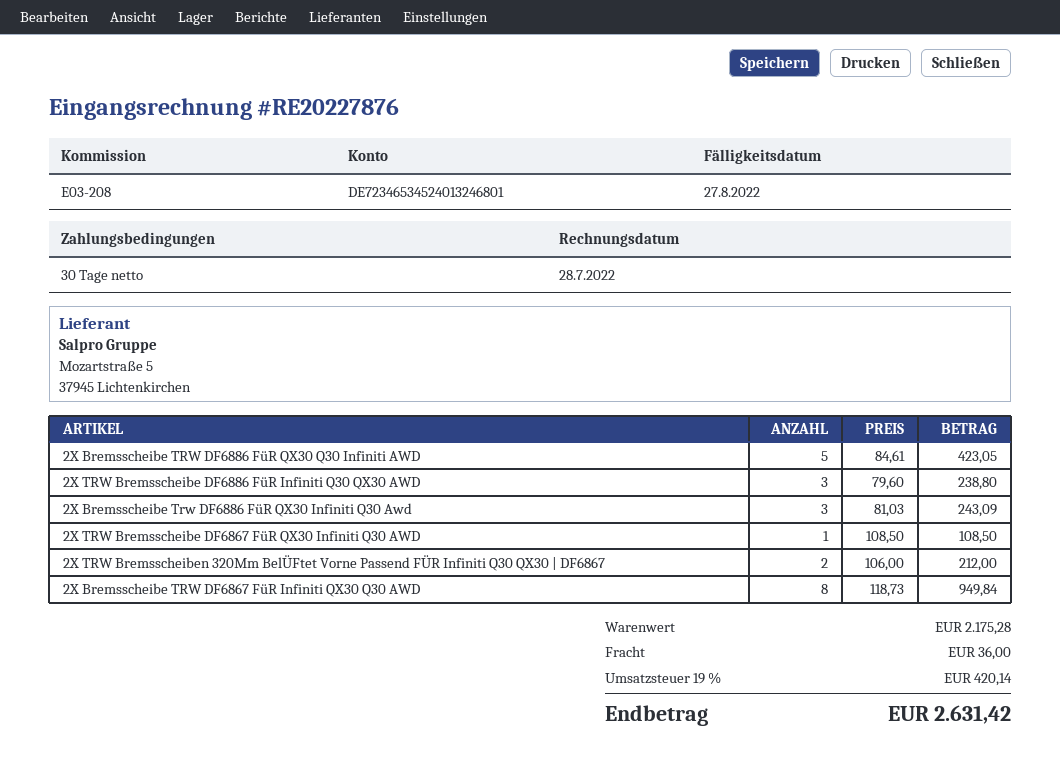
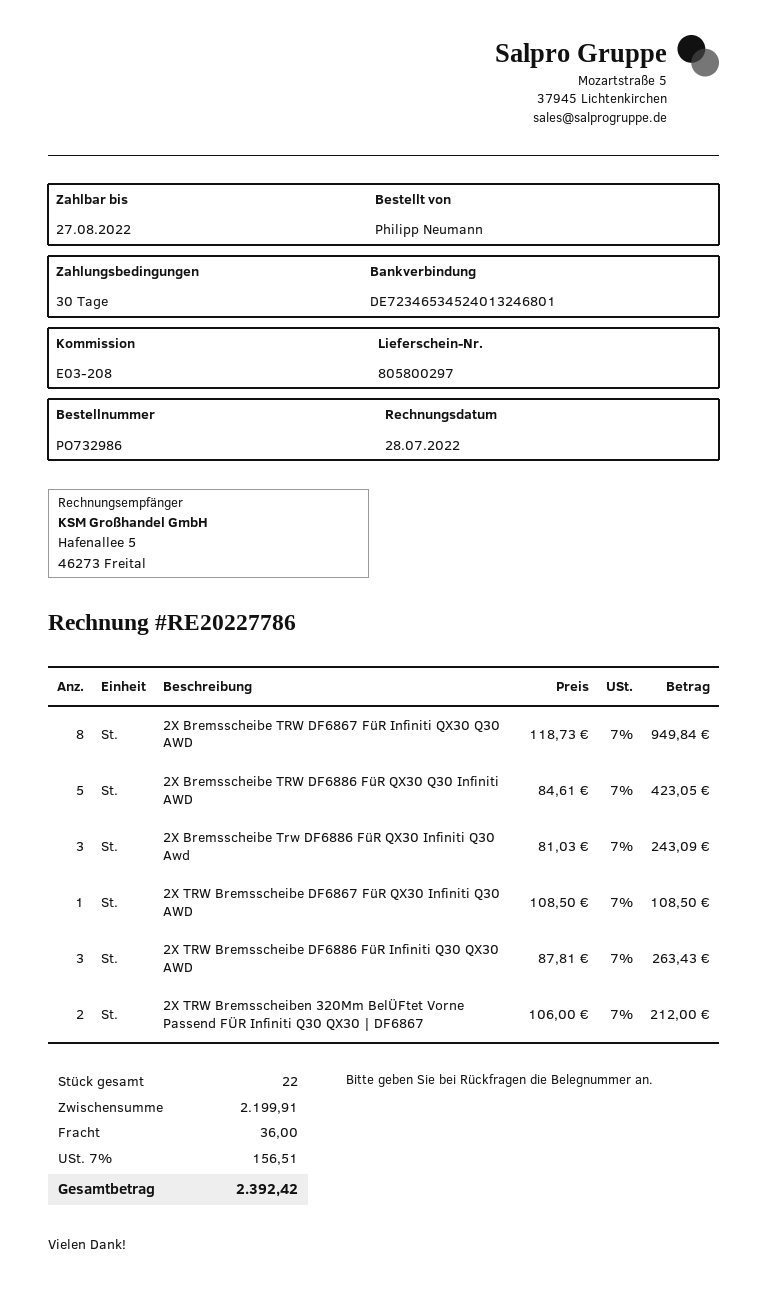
invoice number: RE20227876 -> RE20227786
2X TRW Bremsscheibe DF6886 FüR Infiniti Q30 QX30 AWD: 3 x 79.60 = 238.80 -> 3 x 87.81 = 263.43
subtotal: 2175.28 -> 2199.91
tax: 19% = 420.14 -> 7% = 156.51
total: 2631.42 -> 2392.42

